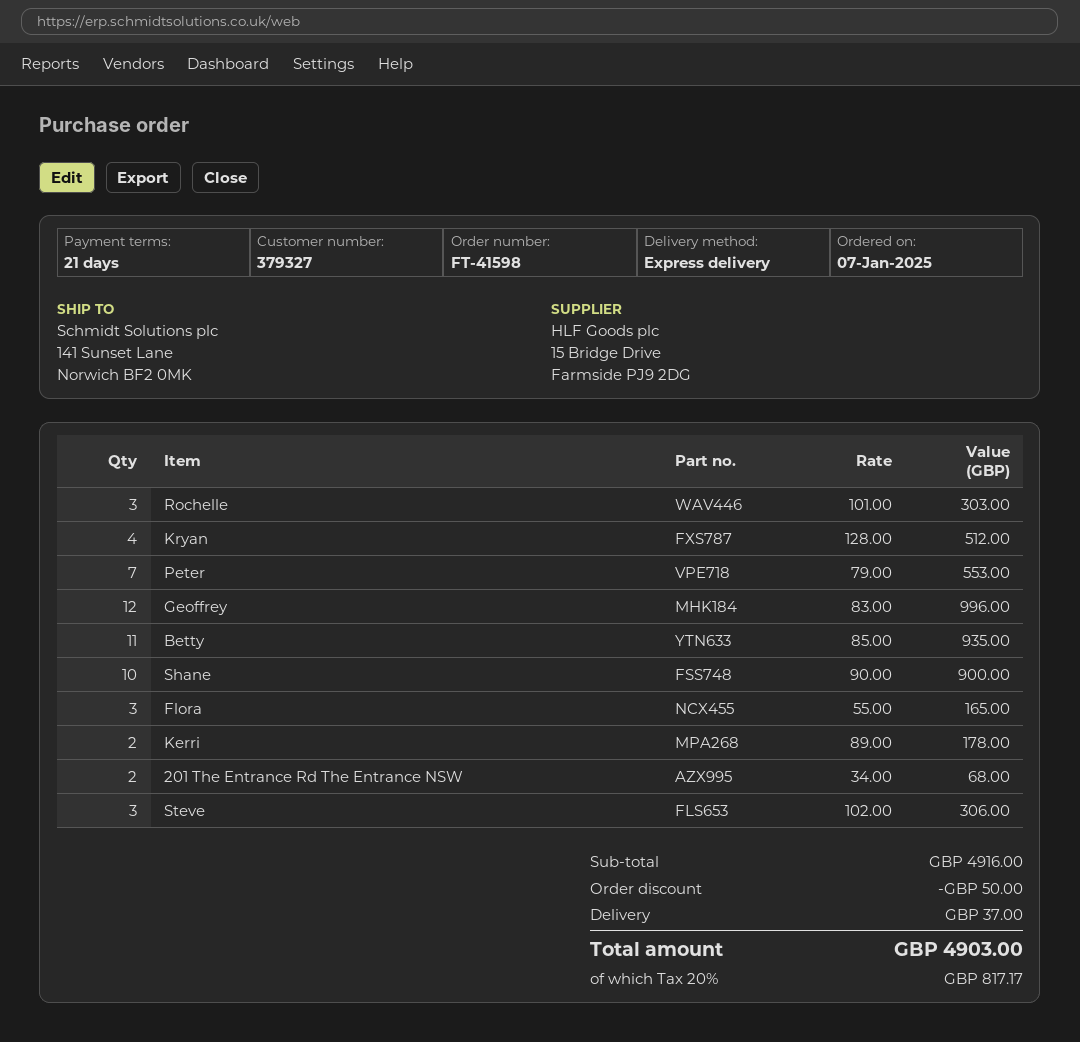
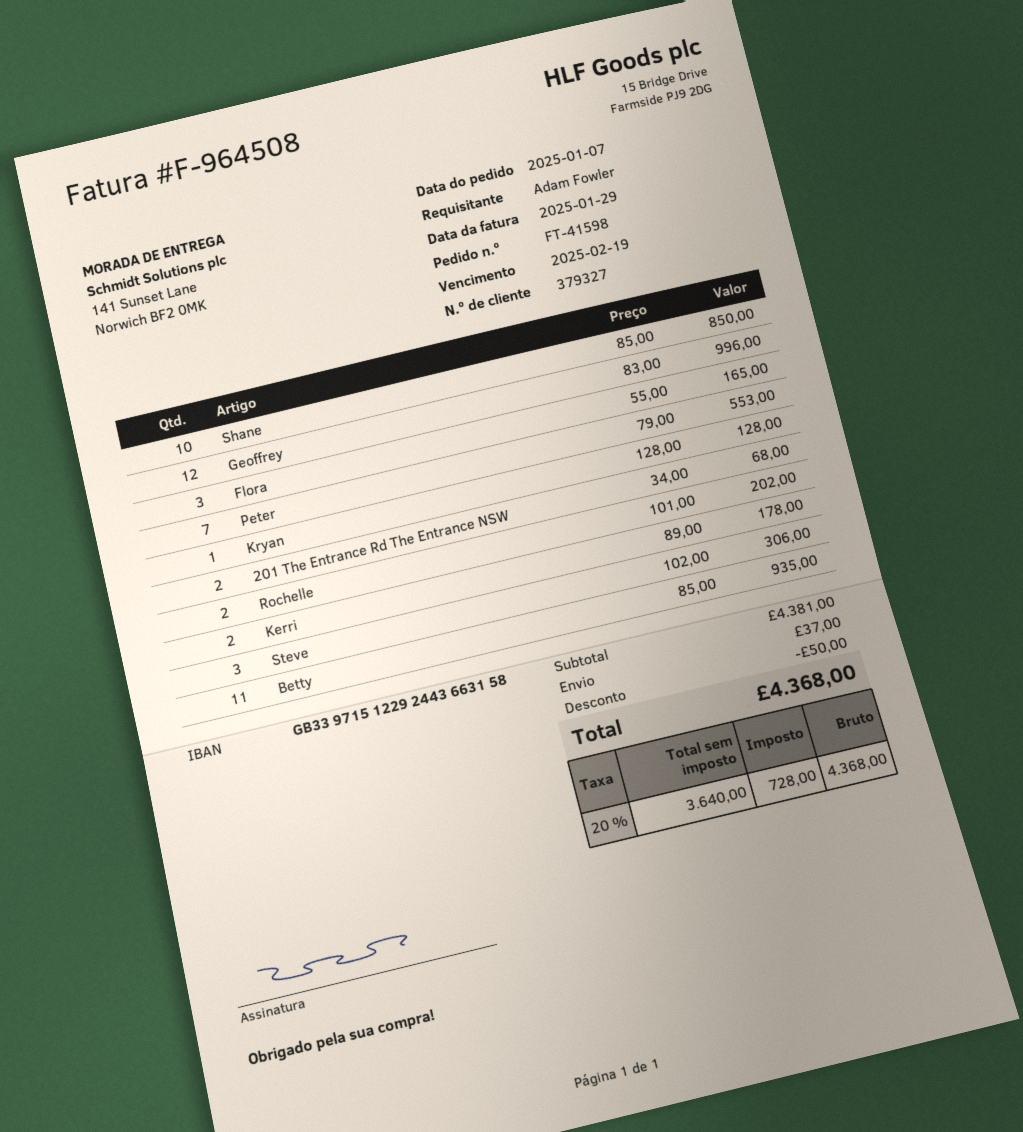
Rochelle: 3 x 101.00 = 303.00 -> 2 x 101.00 = 202.00
Kryan: 4 x 128.00 = 512.00 -> 1 x 128.00 = 128.00
Shane: 10 x 90.00 = 900.00 -> 10 x 85.00 = 850.00
subtotal: 4916.00 -> 4381.00
tax: 20% = 817.17 -> 20% = 728.00
total: 4903.00 -> 4368.00

